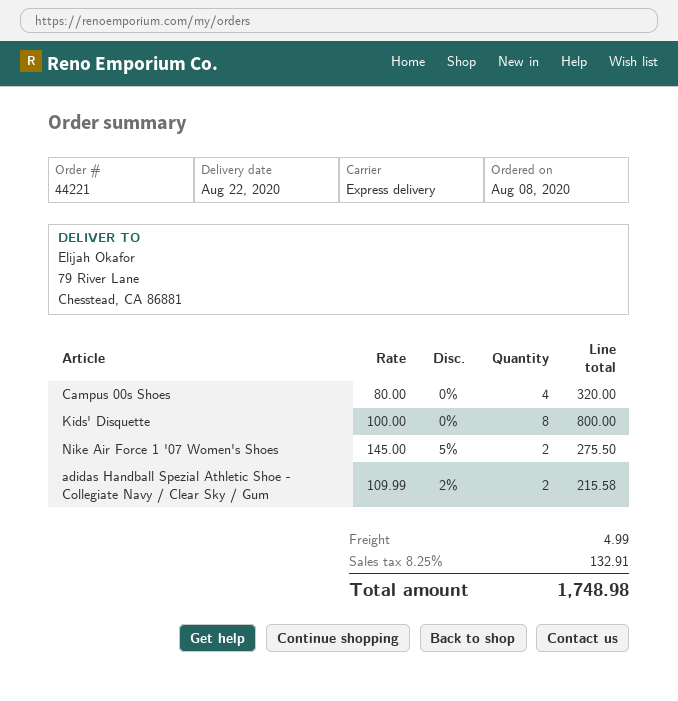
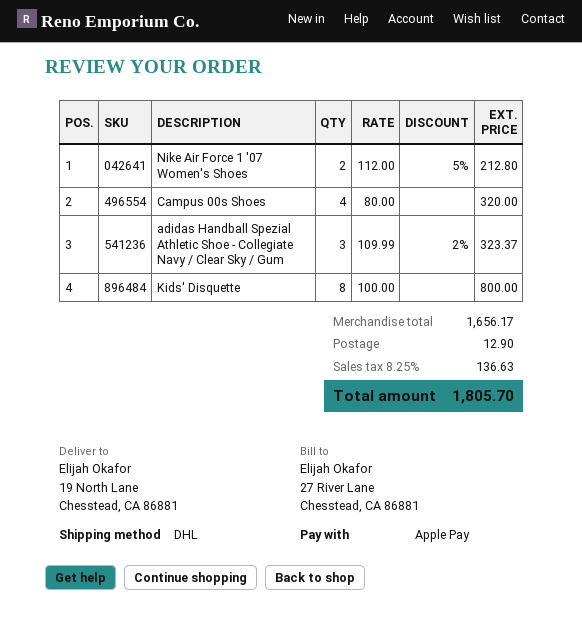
shipping method: express -> DHL
ship to: 79 River Lane, Chesstead, CA 86881 -> 19 North Lane, Chesstead, CA 86881
Nike Air Force 1 '07 Women's Shoes: 2 x 145.00 - 5% = 275.50 -> 2 x 112.00 - 5% = 212.80
adidas Handball Spezial Athletic Shoe - Collegiate Navy / Clear Sky / Gum: 2 x 109.99 - 2% = 215.58 -> 3 x 109.99 - 2% = 323.37
shipping: 4.99 -> 12.90
tax: 8.25% = 132.91 -> 8.25% = 136.63
total: 1748.98 -> 1805.70

